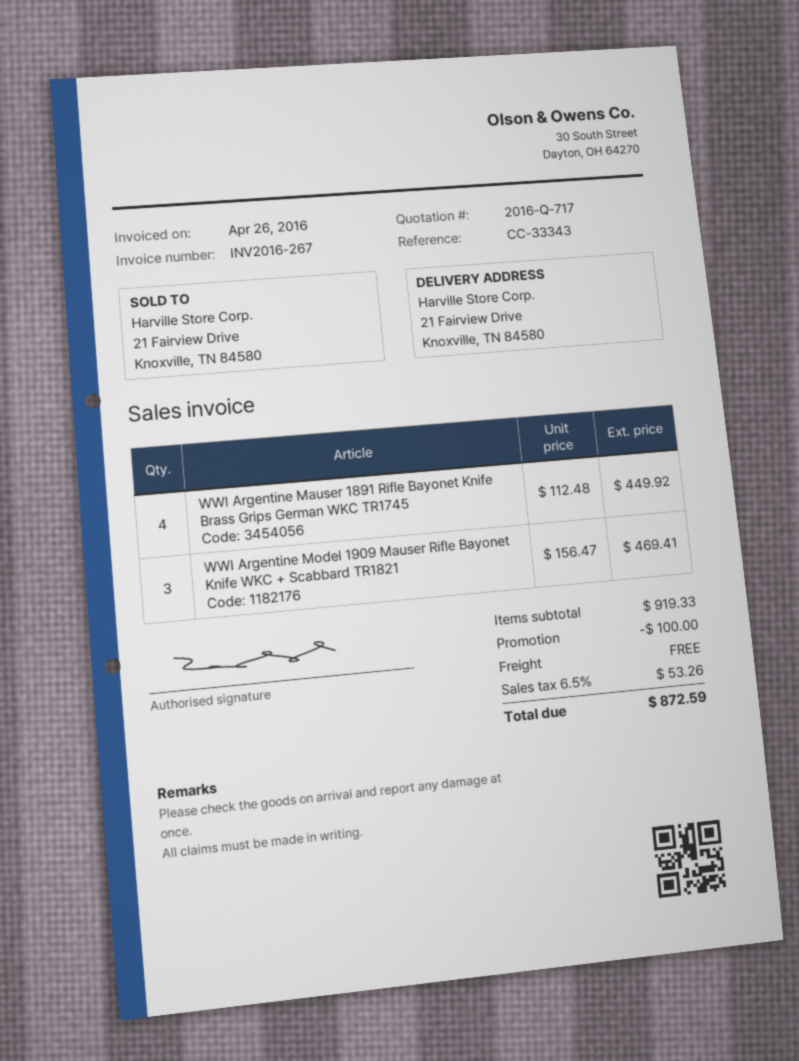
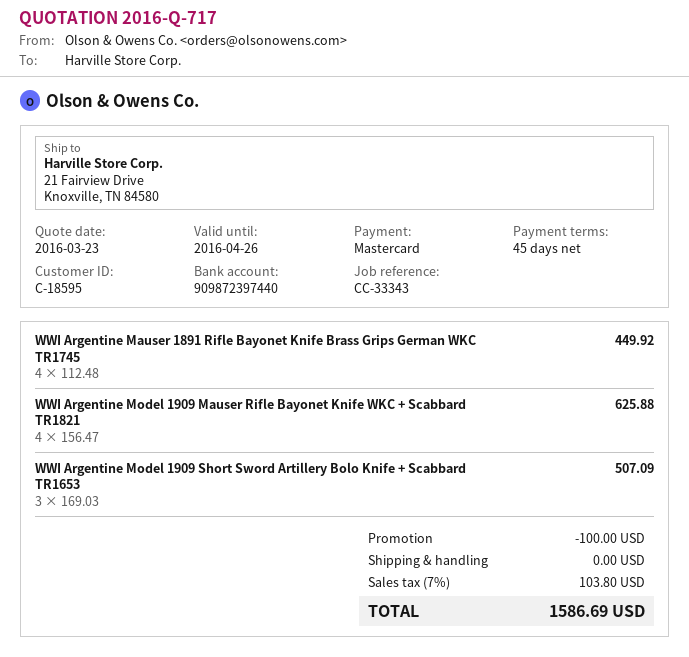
WWI Argentine Model 1909 Mauser Rifle Bayonet Knife WKC + Scabbard TR1821: 3 x 156.47 = 469.41 -> 4 x 156.47 = 625.88
WWI Argentine Model 1909 Short Sword Artillery Bolo Knife + Scabbard TR1653: none -> 3 x 169.03 = 507.09
tax: 6.5% = 53.26 -> 7% = 103.80
total: 872.59 -> 1586.69

